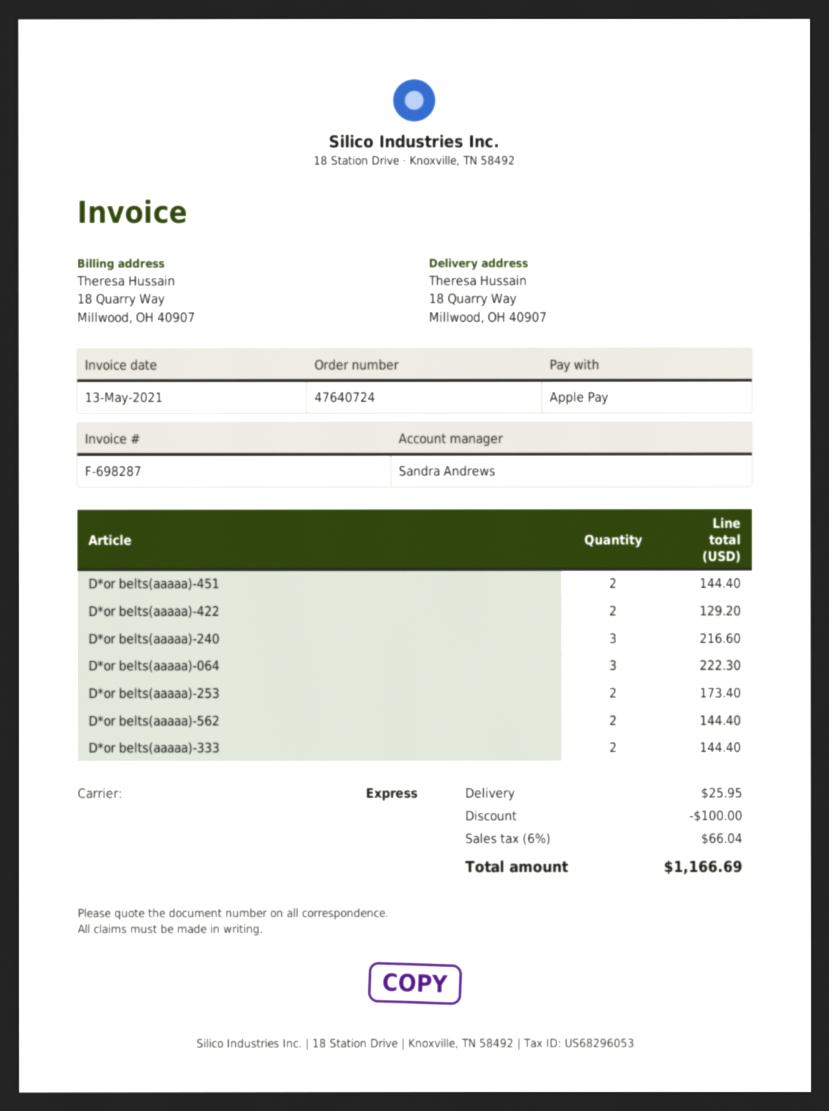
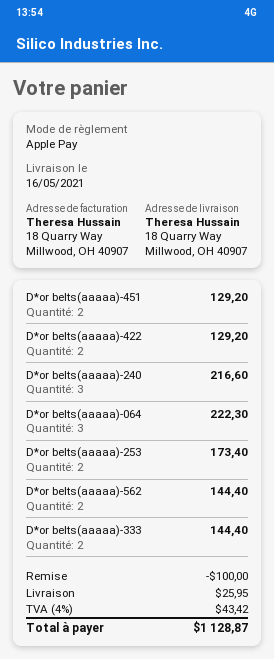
D*or belts(aaaaa)-451: 2 for 144.40 -> 2 for 129.20
tax: 6% = 66.04 -> 4% = 43.42
total: 1166.69 -> 1128.87

